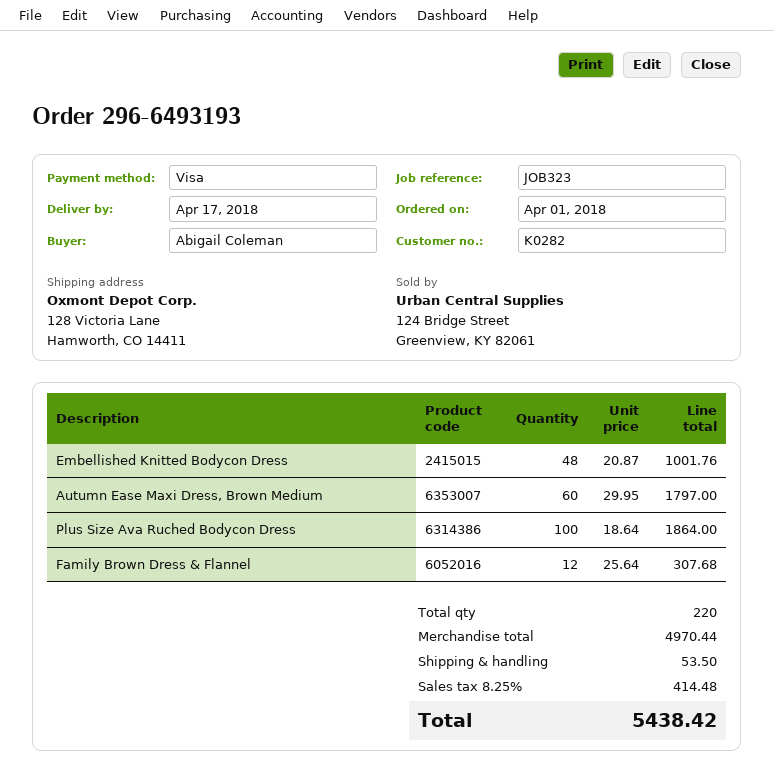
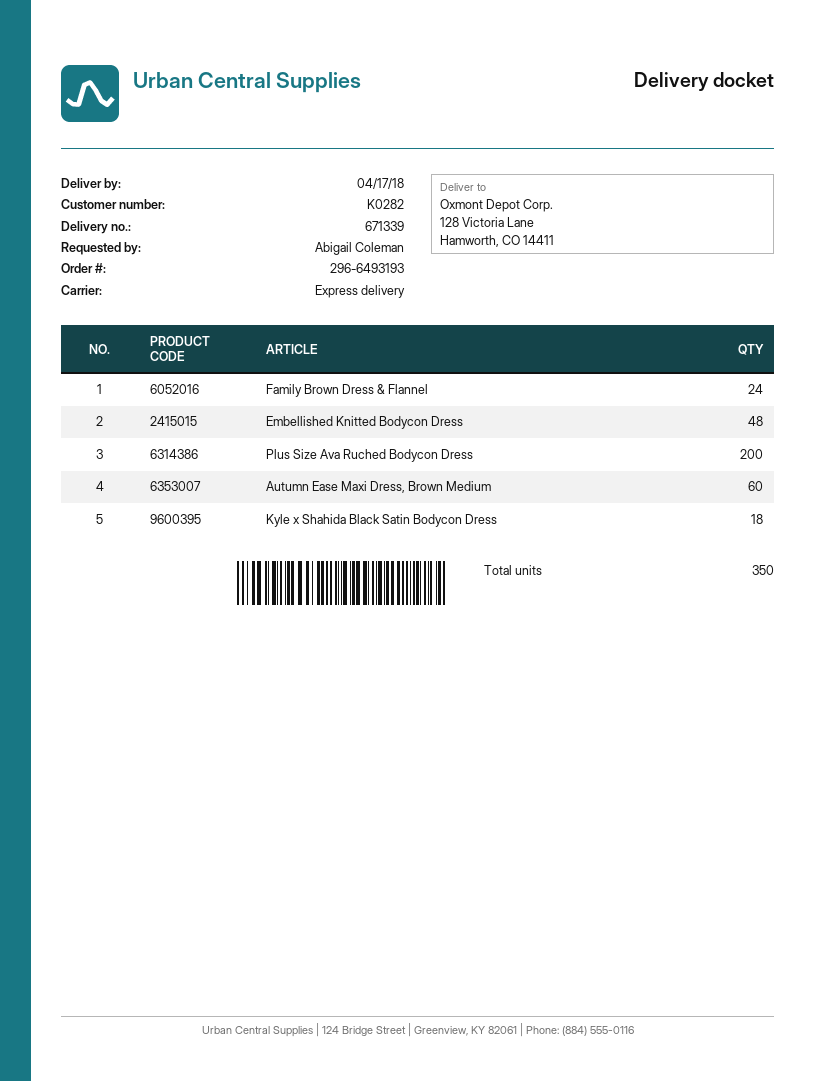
Plus Size Ava Ruched Bodycon Dress: 100 -> 200
Family Brown Dress & Flannel: 12 -> 24
Kyle x Shahida Black Satin Bodycon Dress: none -> 18
total quantity: 220 -> 350

